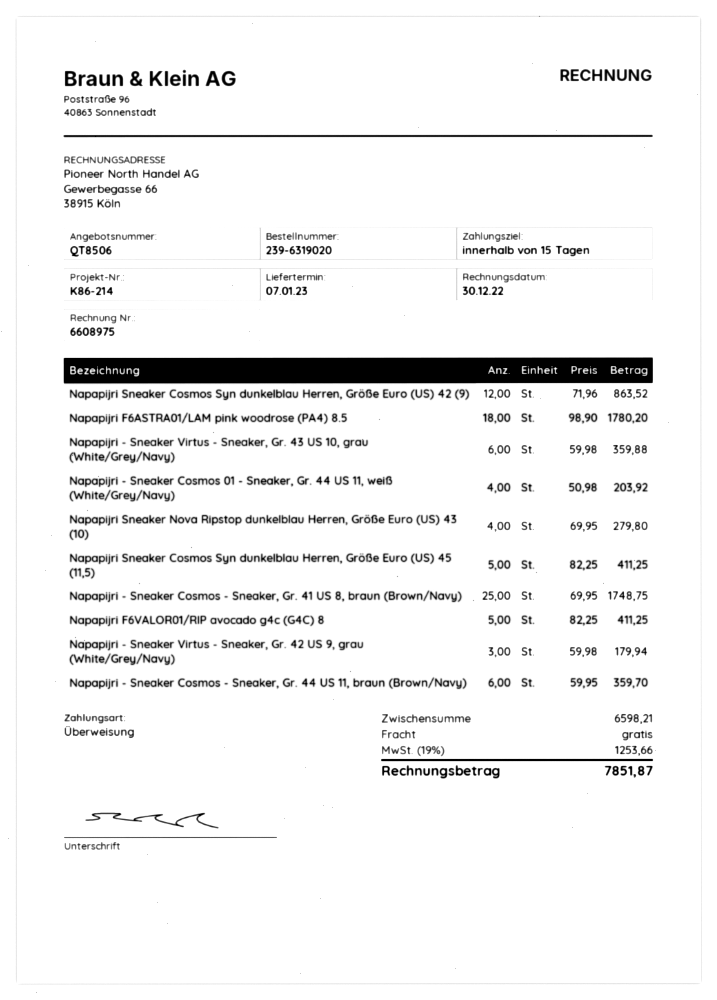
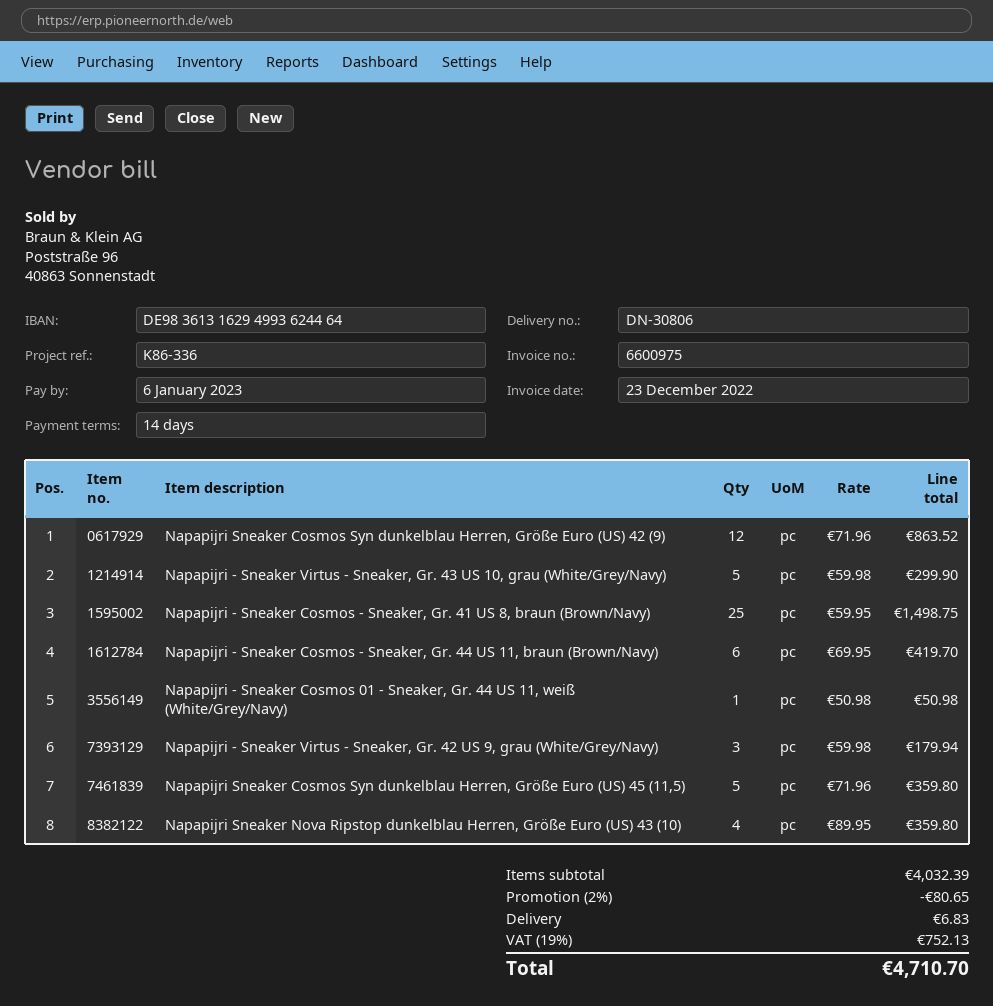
invoice number: 6608975 -> 6600975
invoice date: 2022-12-30 -> 2022-12-23
payment terms: 15 days -> 14 days
reference: K86-214 -> K86-336
Napapijri F6ASTRA01/LAM pink woodrose (PA4) 8.5: 18 x 98.90 = 1780.20 -> none
Napapijri - Sneaker Virtus - Sneaker, Gr. 43 US 10, grau (White/Grey/Navy): 6 x 59.98 = 359.88 -> 5 x 59.98 = 299.90
Napapijri - Sneaker Cosmos 01 - Sneaker, Gr. 44 US 11, weiß (White/Grey/Navy): 4 x 50.98 = 203.92 -> 1 x 50.98 = 50.98
Napapijri Sneaker Nova Ripstop dunkelblau Herren, Größe Euro (US) 43 (10): 4 x 69.95 = 279.80 -> 4 x 89.95 = 359.80
Napapijri Sneaker Cosmos Syn dunkelblau Herren, Größe Euro (US) 45 (11,5): 5 x 82.25 = 411.25 -> 5 x 71.96 = 359.80
Napapijri - Sneaker Cosmos - Sneaker, Gr. 41 US 8, braun (Brown/Navy): 25 x 69.95 = 1748.75 -> 25 x 59.95 = 1498.75
Napapijri F6VALOR01/RIP avocado g4c (G4C) 8: 5 x 82.25 = 411.25 -> none
Napapijri - Sneaker Cosmos - Sneaker, Gr. 44 US 11, braun (Brown/Navy): 6 x 59.95 = 359.70 -> 6 x 69.95 = 419.70
subtotal: 6598.21 -> 4032.39
discount: none -> 2% = 80.65
shipping: 0.00 -> 6.83
tax: 19% = 1253.66 -> 19% = 752.13
total: 7851.87 -> 4710.70

